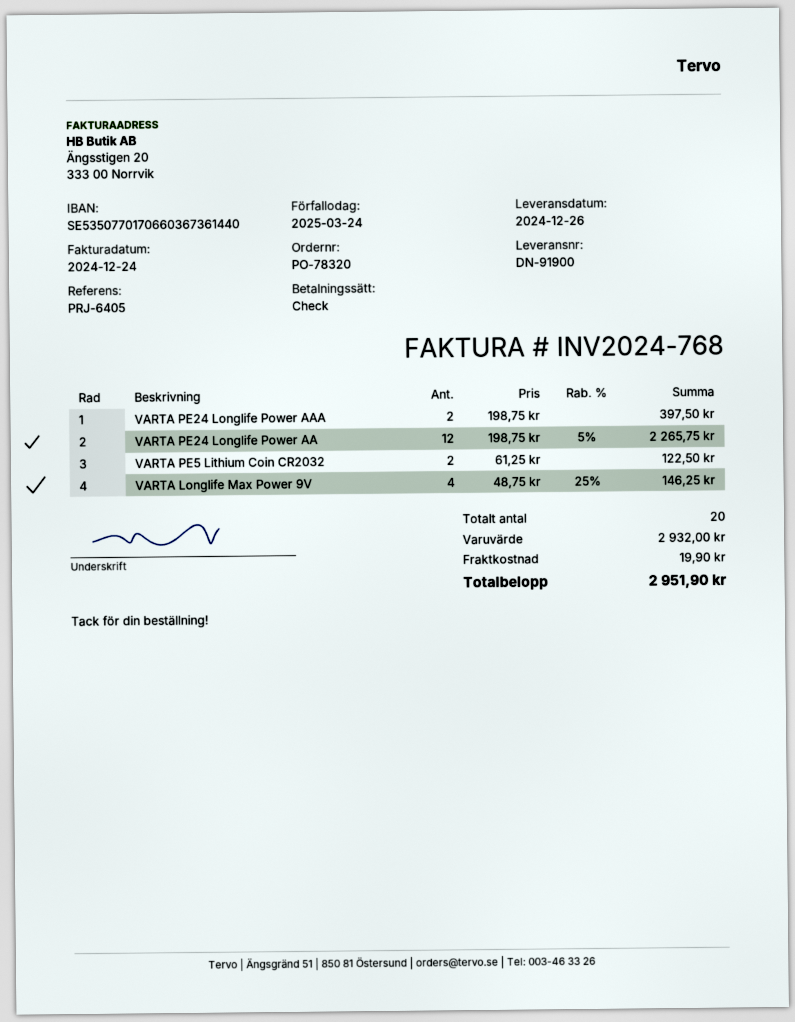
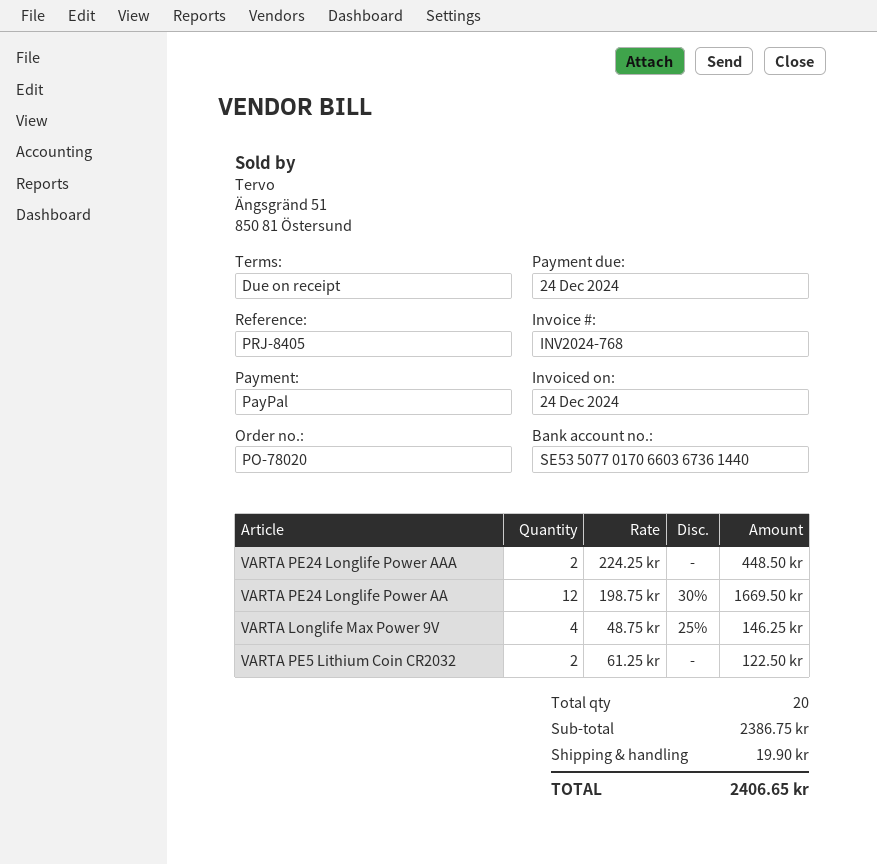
order number: PO-78320 -> PO-78020
due date: 2025-03-24 -> 2024-12-24
reference: PRJ-6405 -> PRJ-8405
payment method: cheque -> PayPal
VARTA PE24 Longlife Power AAA: 2 x 198.75 = 397.50 -> 2 x 224.25 = 448.50
VARTA PE24 Longlife Power AA: 12 x 198.75 - 5% = 2265.75 -> 12 x 198.75 - 30% = 1669.50
subtotal: 2932.00 -> 2386.75
total: 2951.90 -> 2406.65

